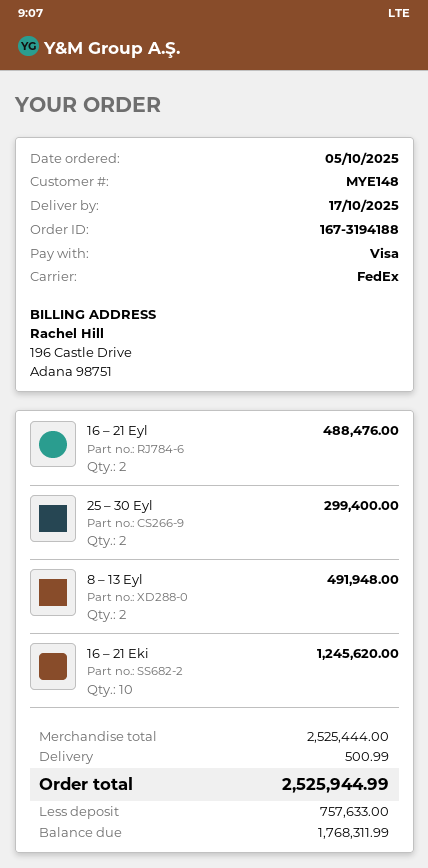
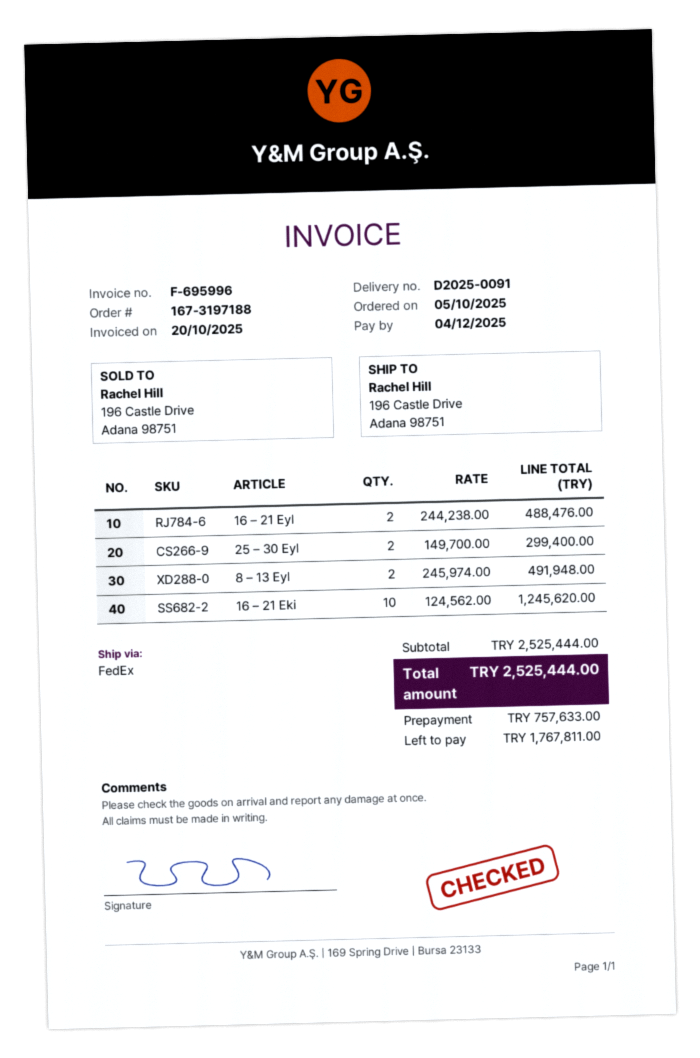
order number: 167-3194188 -> 167-3197188
shipping: 500.99 -> none
total: 2525944.99 -> 2525444.00
balance: 1768311.99 -> 1767811.00

